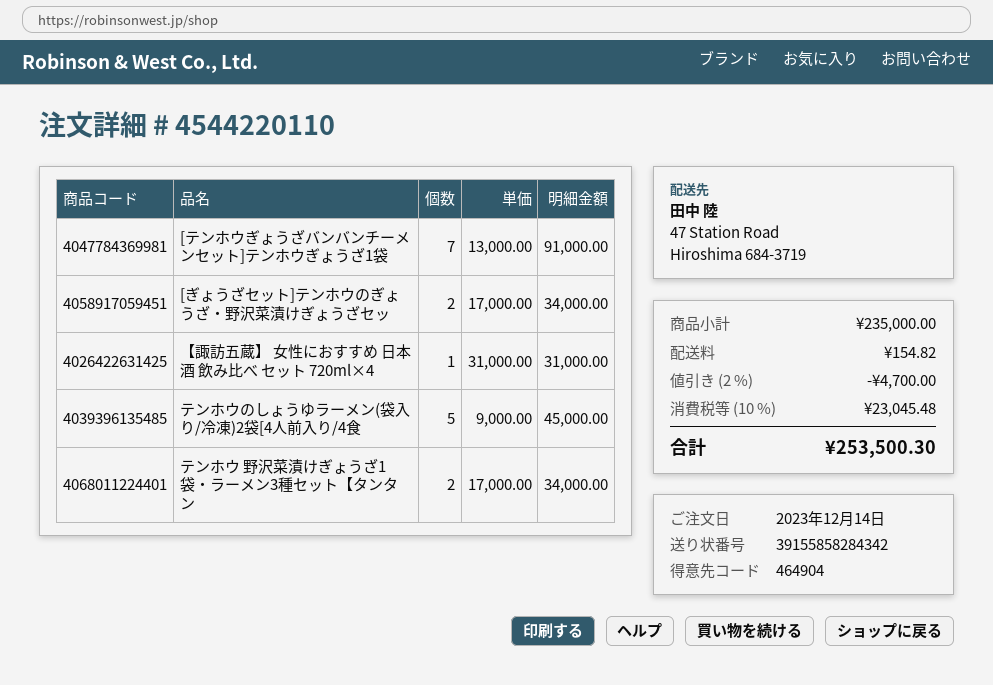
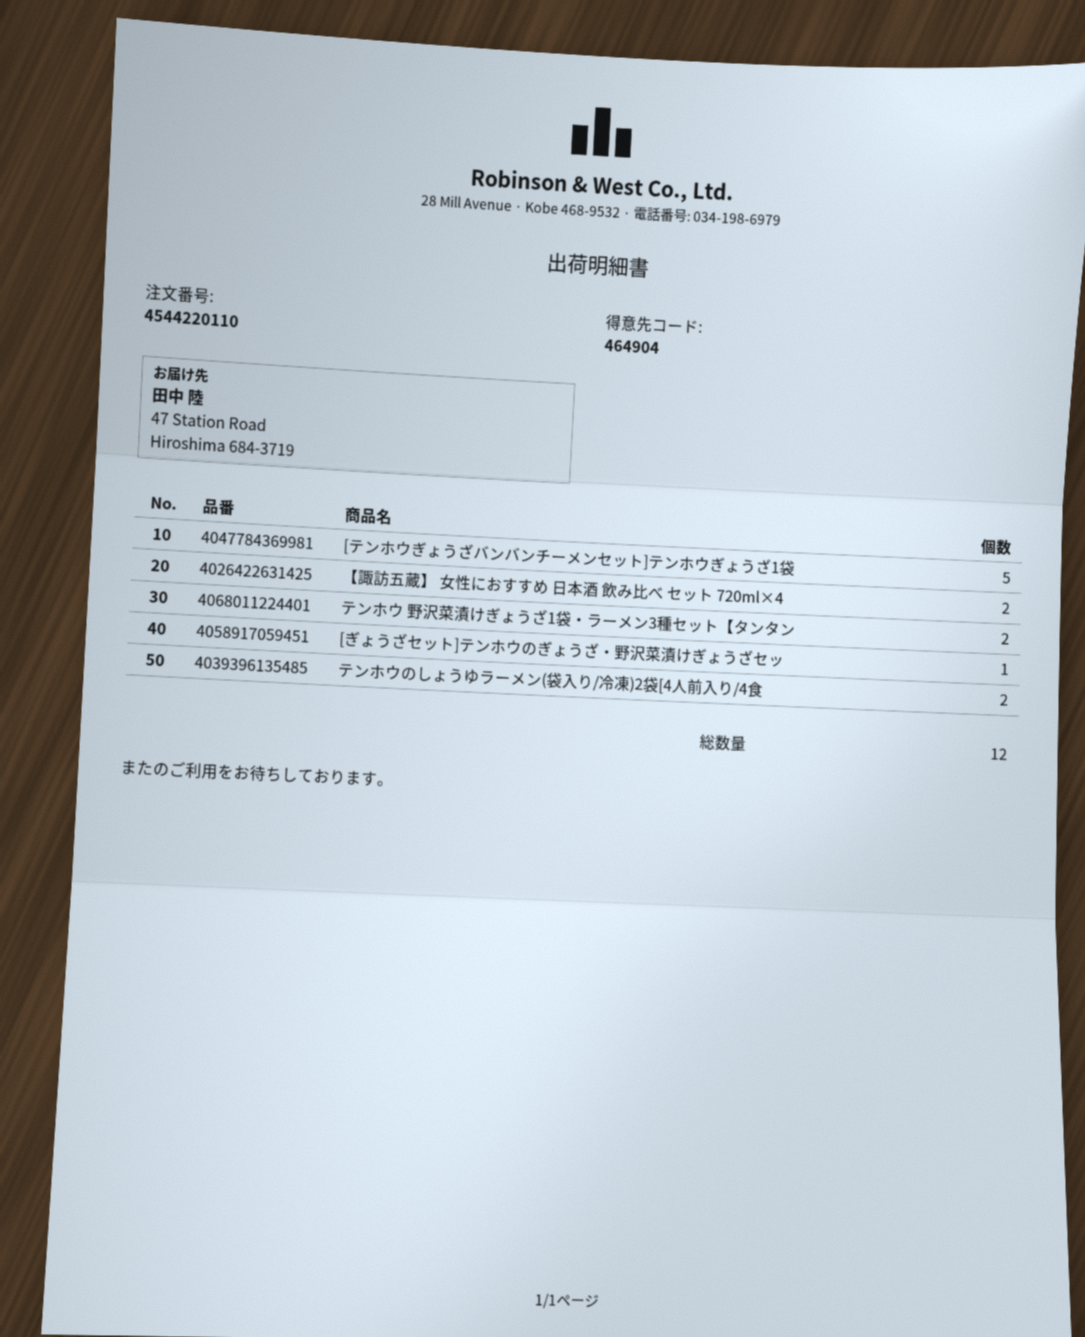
[テンホウぎょうざバンバンチーメンセット]テンホウぎょうざ1袋: 7 -> 5
[ぎょうざセット]テンホウのぎょうざ・野沢菜漬けぎょうざセッ: 2 -> 1
【諏訪五蔵】 女性におすすめ 日本酒 飲み比べ セット 720ml×4: 1 -> 2
テンホウのしょうゆラーメン(袋入り/冷凍)2袋[4人前入り/4食: 5 -> 2

